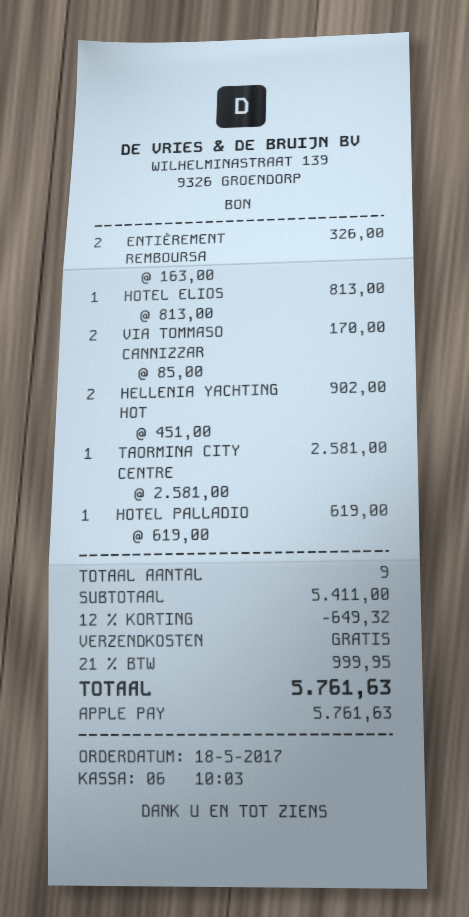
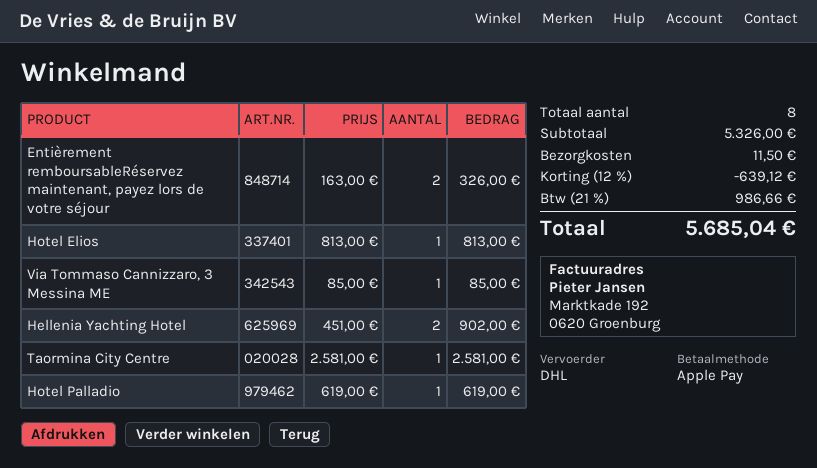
VIA TOMMASO CANNIZZAR: 2 x 85.00 = 170.00 -> 1 x 85.00 = 85.00
total quantity: 9 -> 8
subtotal: 5411.00 -> 5326.00
discount: 12% = 649.32 -> 12% = 639.12
shipping: 0.00 -> 11.50
tax: 21% = 999.95 -> 21% = 986.66
total: 5761.63 -> 5685.04

